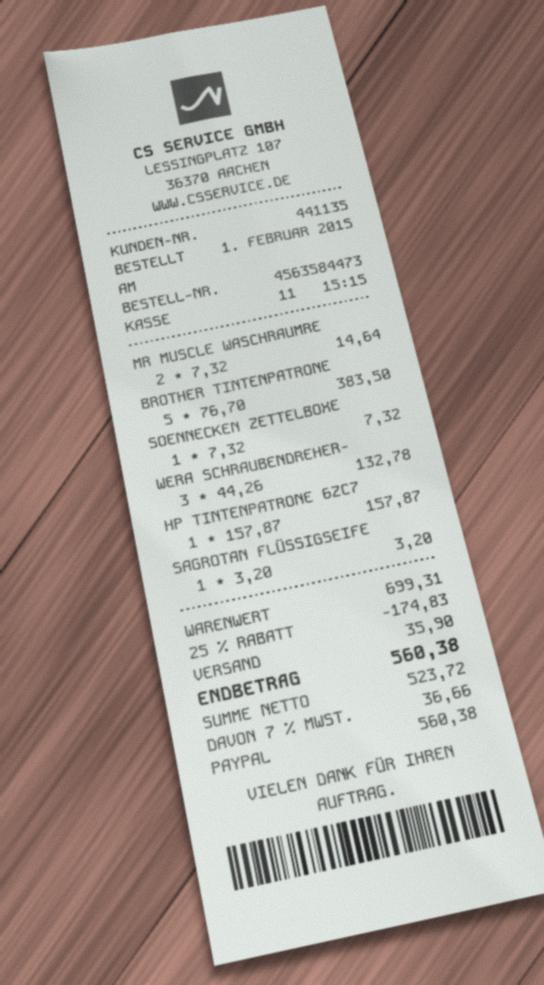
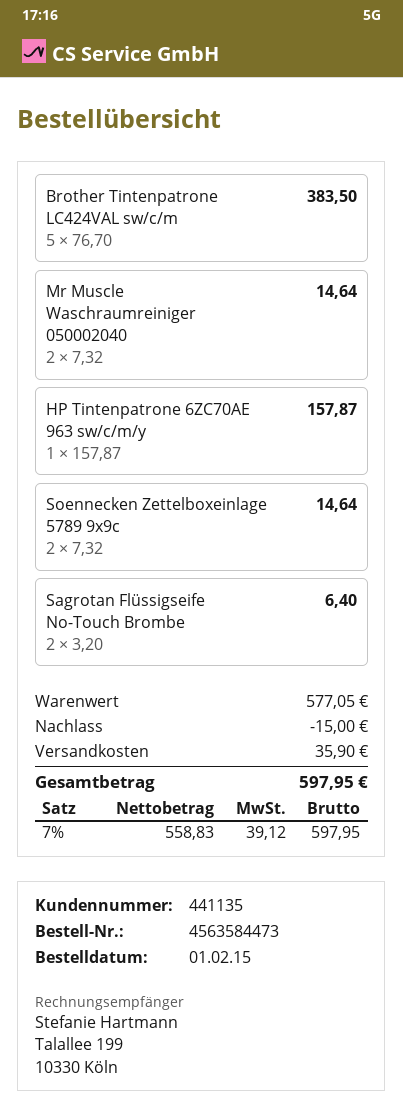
SOENNECKEN ZETTELBOXE: 1 x 7.32 = 7.32 -> 2 x 7.32 = 14.64
WERA SCHRAUBENDREHER-: 3 x 44.26 = 132.78 -> none
SAGROTAN FLÜSSIGSEIFE: 1 x 3.20 = 3.20 -> 2 x 3.20 = 6.40
subtotal: 699.31 -> 577.05
discount: 174.83 -> 15.00
net: 523.72 -> 558.83
tax: 7% = 36.66 -> 7% = 39.12
total: 560.38 -> 597.95

